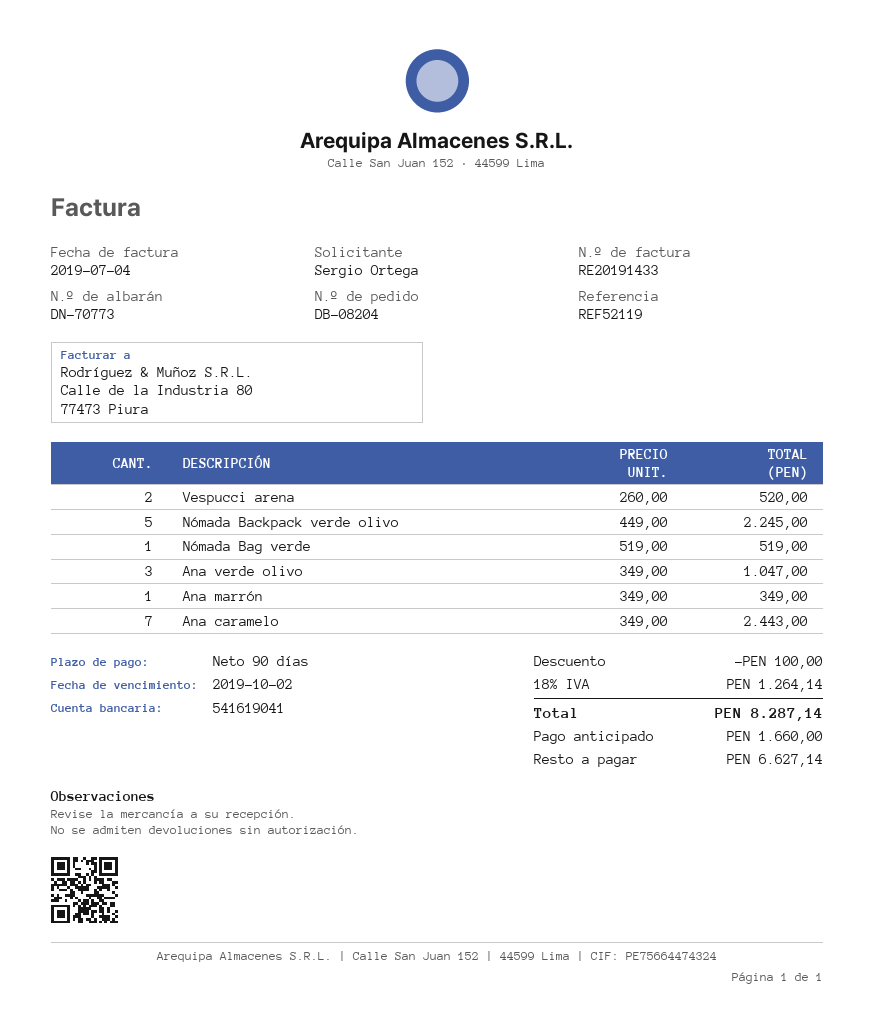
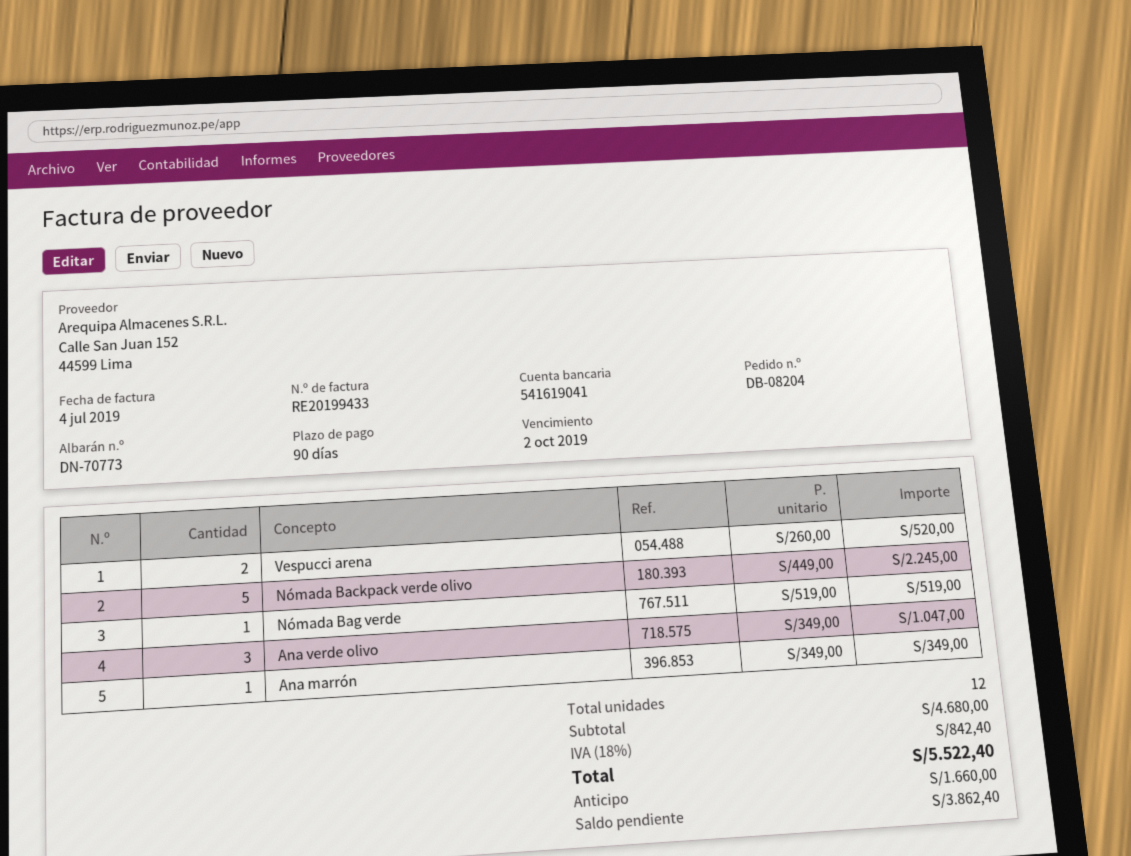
invoice number: RE20191433 -> RE20199433
Ana caramelo: 7 x 349.00 = 2443.00 -> none
discount: 100.00 -> none
tax: 18% = 1264.14 -> 18% = 842.40
total: 8287.14 -> 5522.40
balance: 6627.14 -> 3862.40

